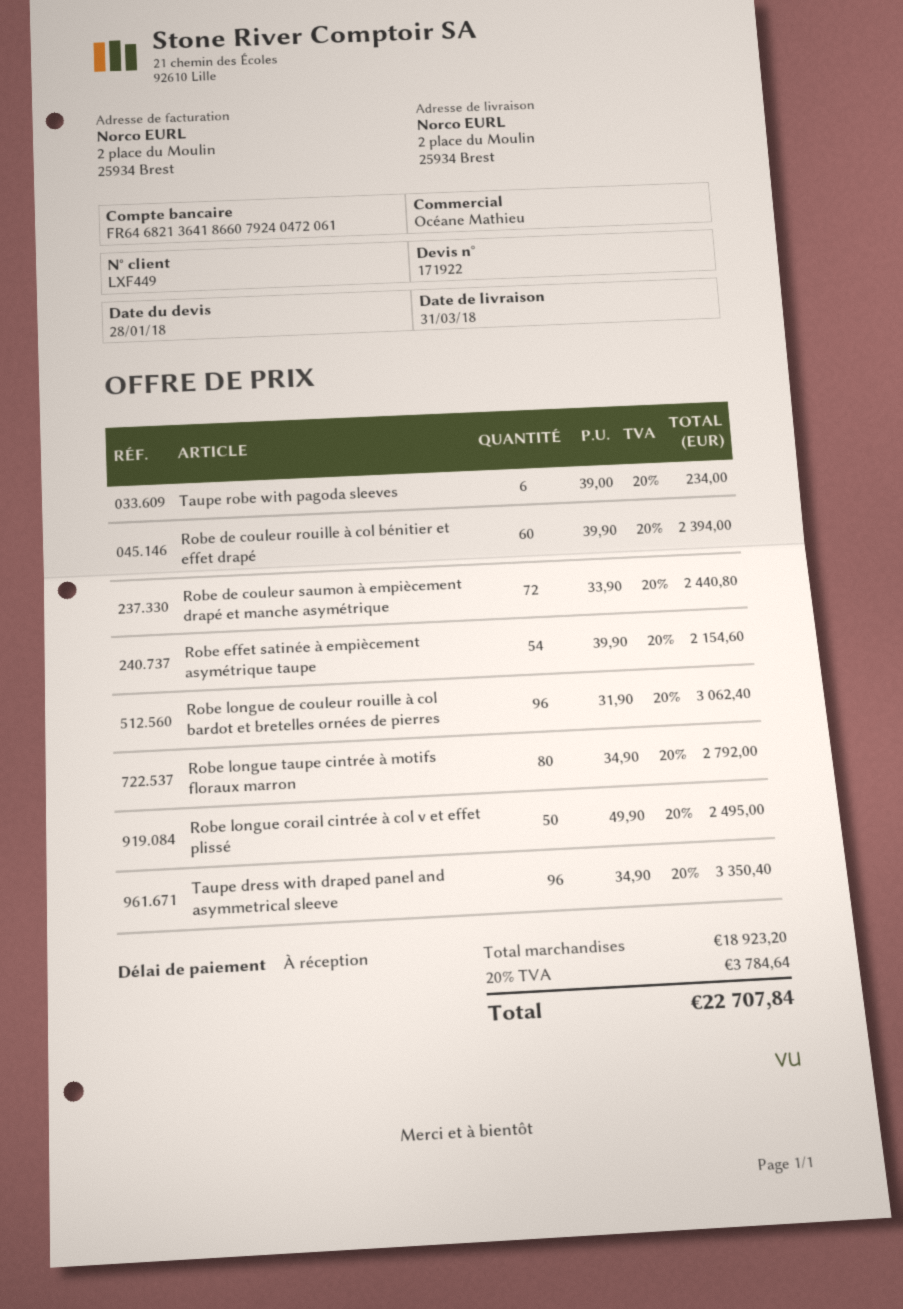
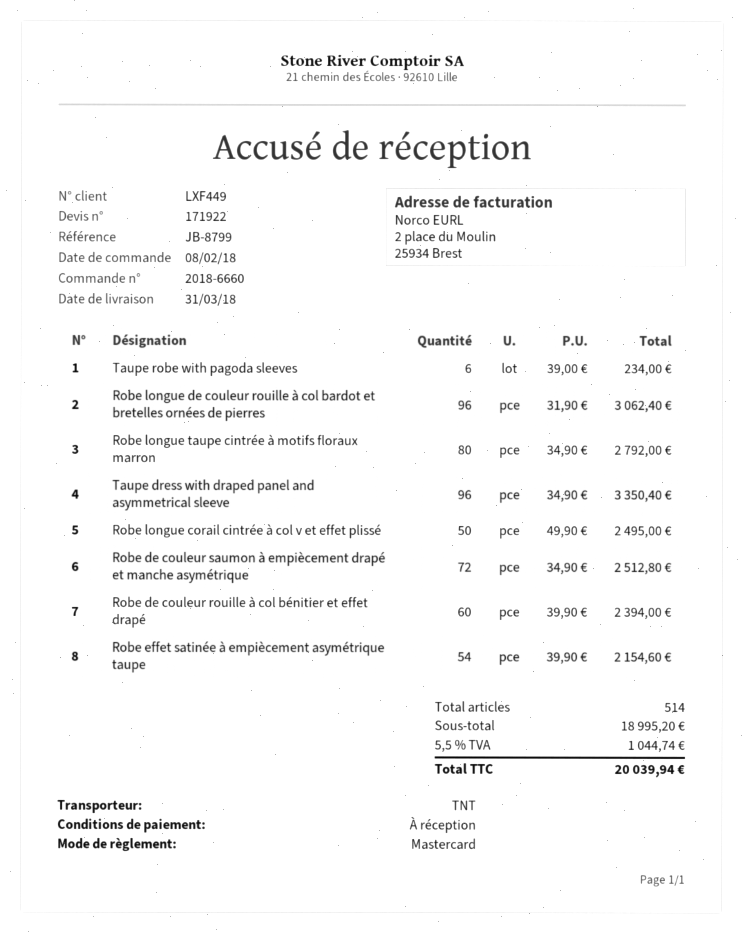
Robe de couleur saumon à empiècement drapé et manche asymétrique: 72 x 33.90 = 2440.80 -> 72 x 34.90 = 2512.80
subtotal: 18923.20 -> 18995.20
tax: 20% = 3784.64 -> 5.5% = 1044.74
total: 22707.84 -> 20039.94

